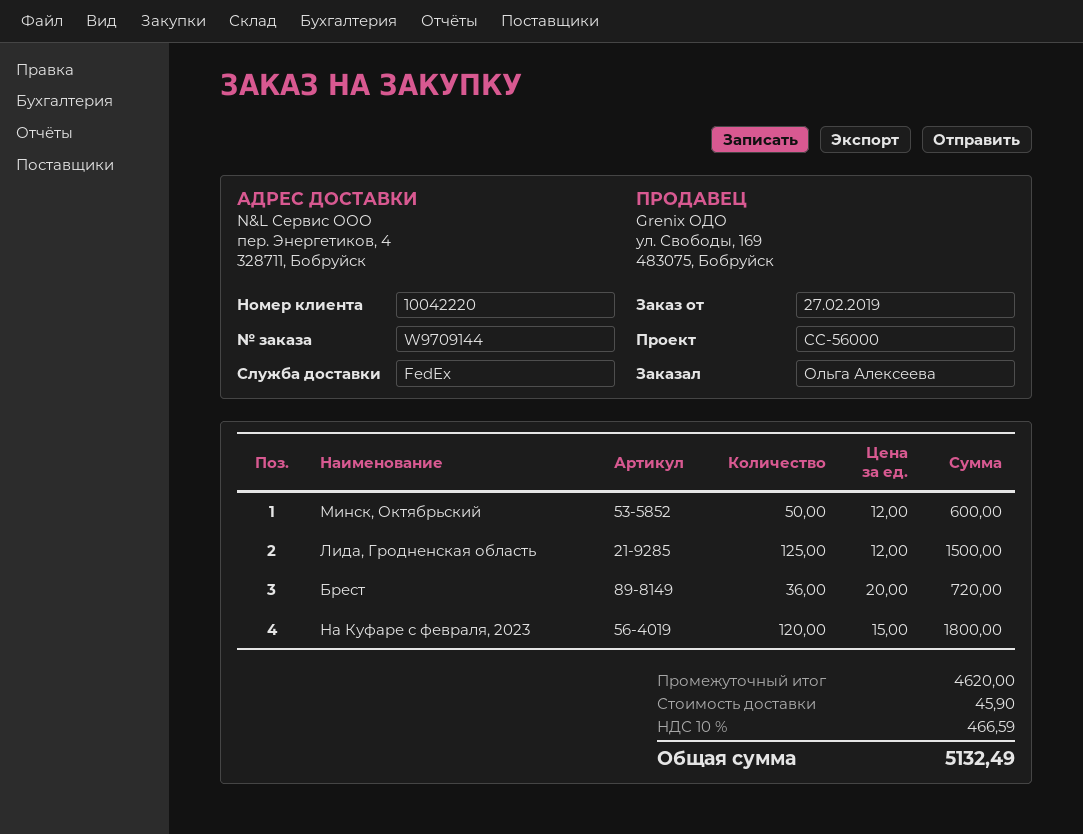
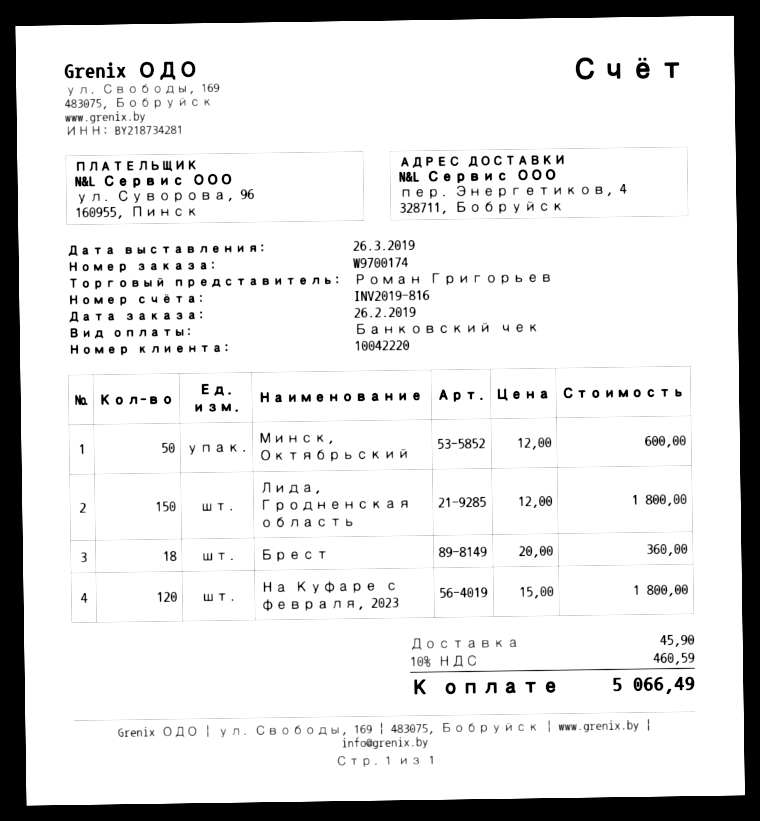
order number: W9709144 -> W9700174
order date: 2019-02-27 -> 2019-02-26
Лида, Гродненская область: 125 x 12.00 = 1500.00 -> 150 x 12.00 = 1800.00
Брест: 36 x 20.00 = 720.00 -> 18 x 20.00 = 360.00
tax: 10% = 466.59 -> 10% = 460.59
total: 5132.49 -> 5066.49

